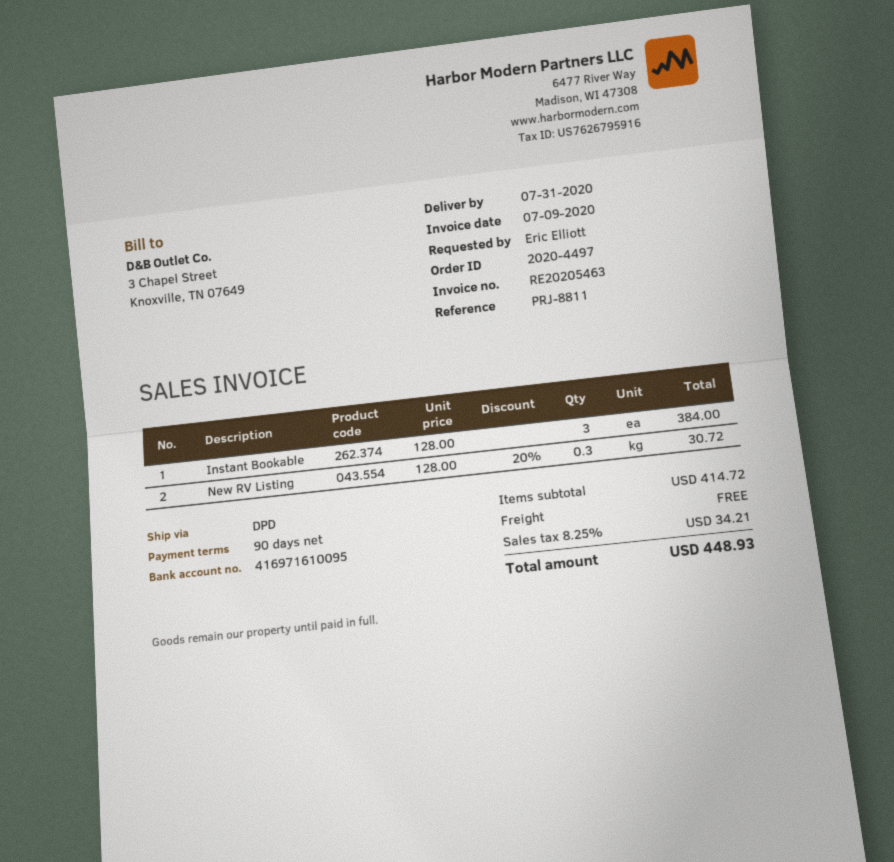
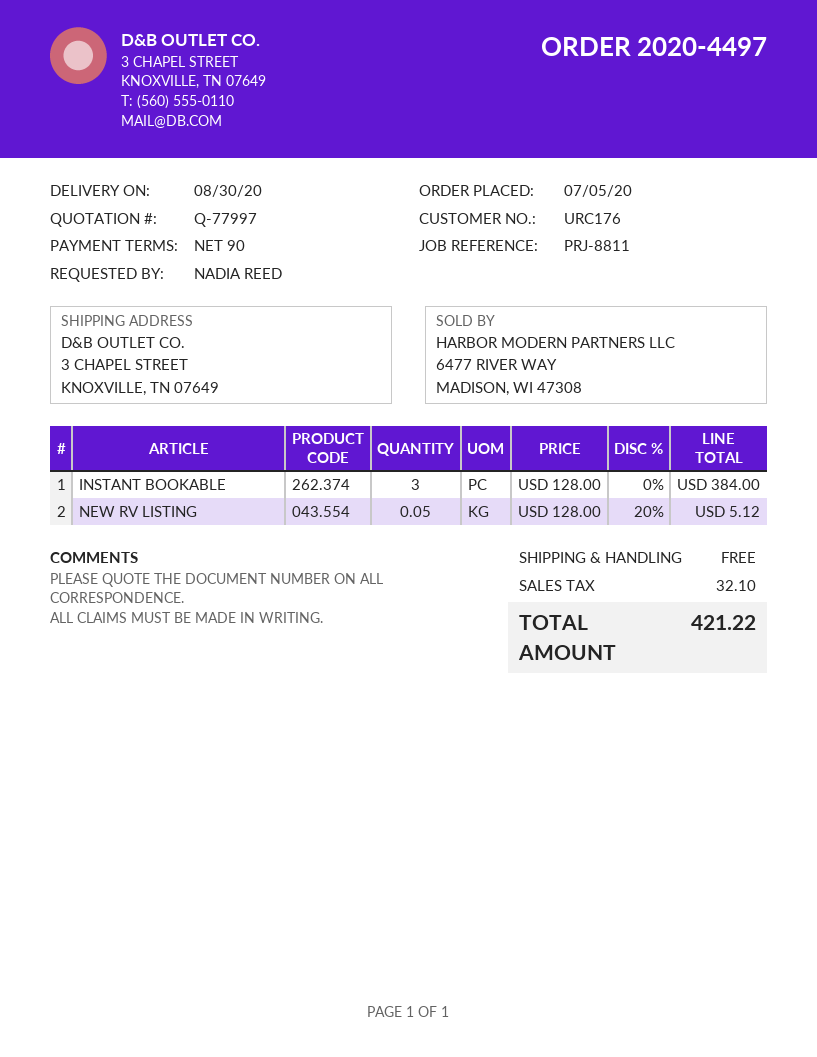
delivery date: 2020-07-31 -> 2020-08-30
ordered by: Eric Elliott -> NADIA REED
New RV Listing: 0.3 x 128.00 - 20% = 30.72 -> 0.05 x 128.00 - 20% = 5.12
tax: 34.21 -> 32.10
total: 448.93 -> 421.22

